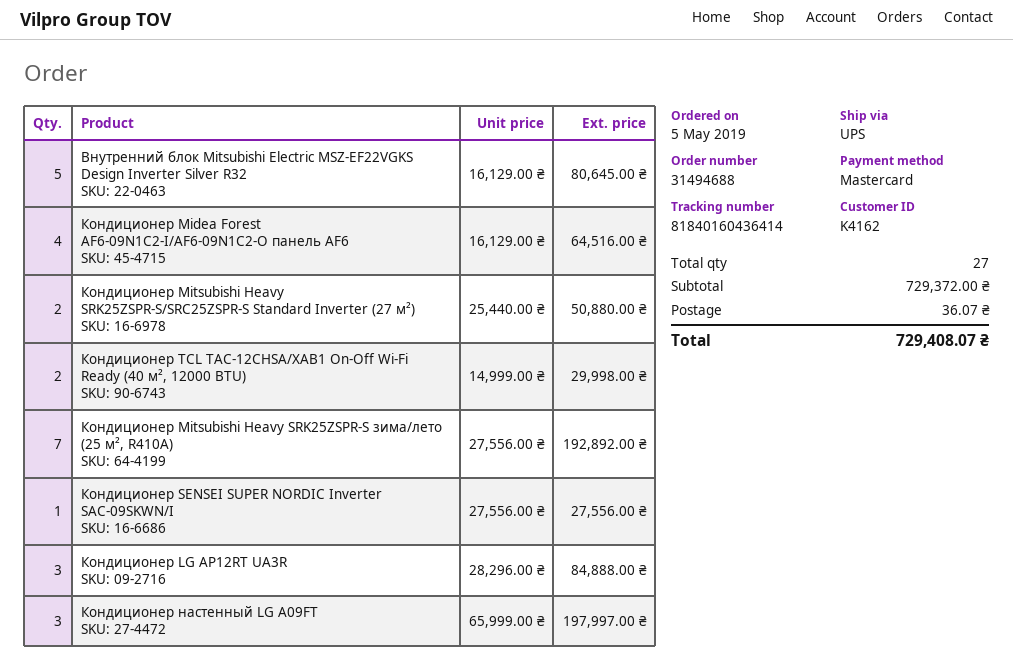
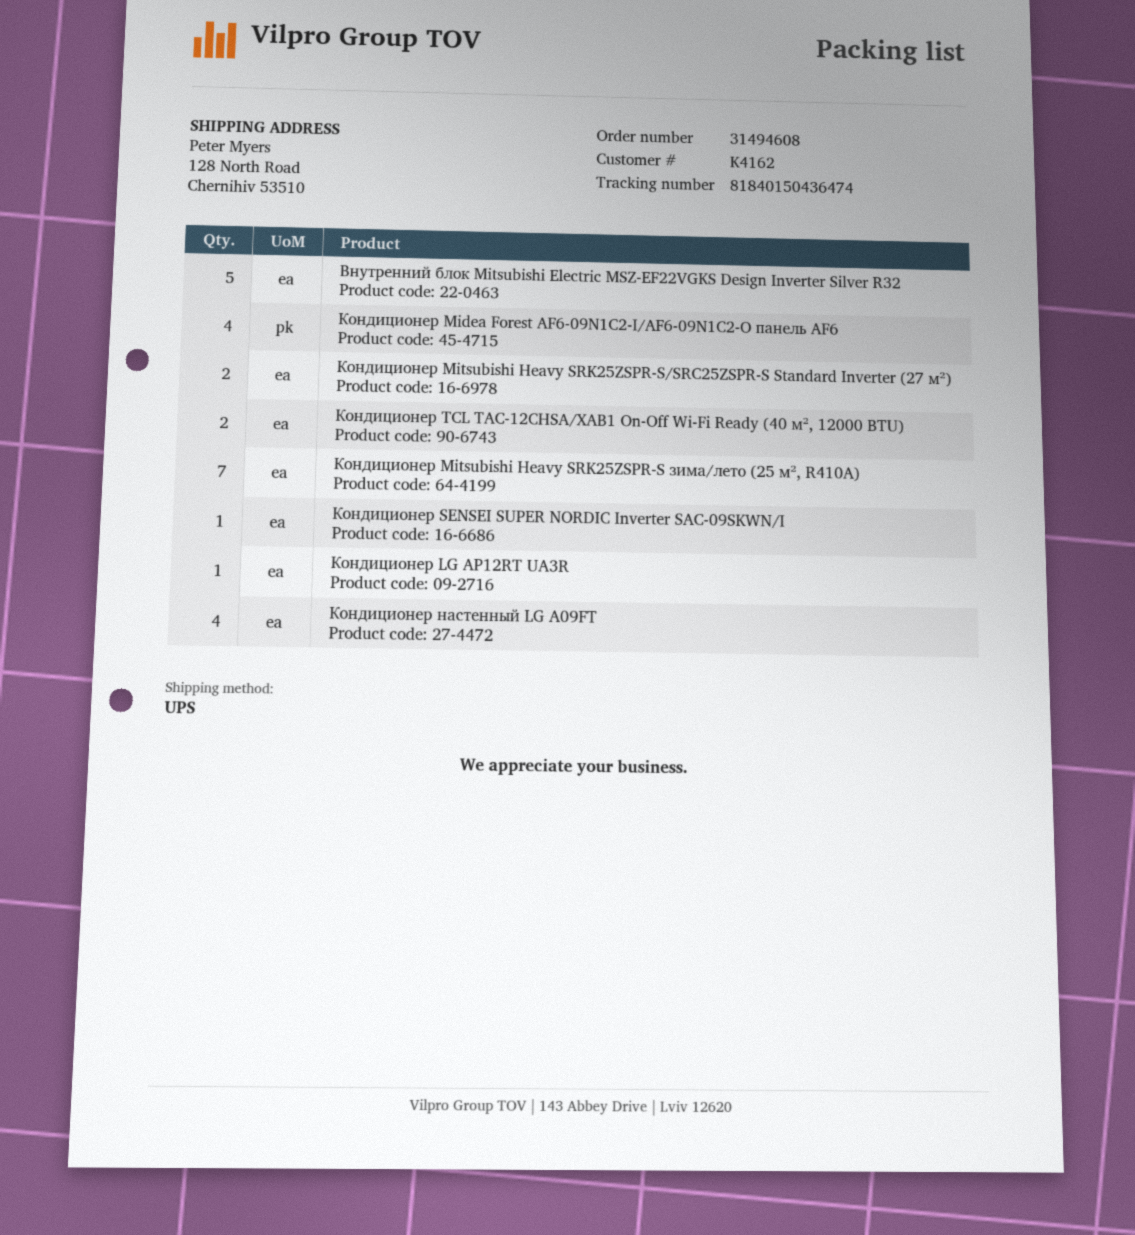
order number: 31494688 -> 31494608
tracking number: 81840160436414 -> 81840150436474
Кондиционер LG AP12RT UA3R: 3 -> 1
Кондиционер настенный LG A09FT: 3 -> 4

